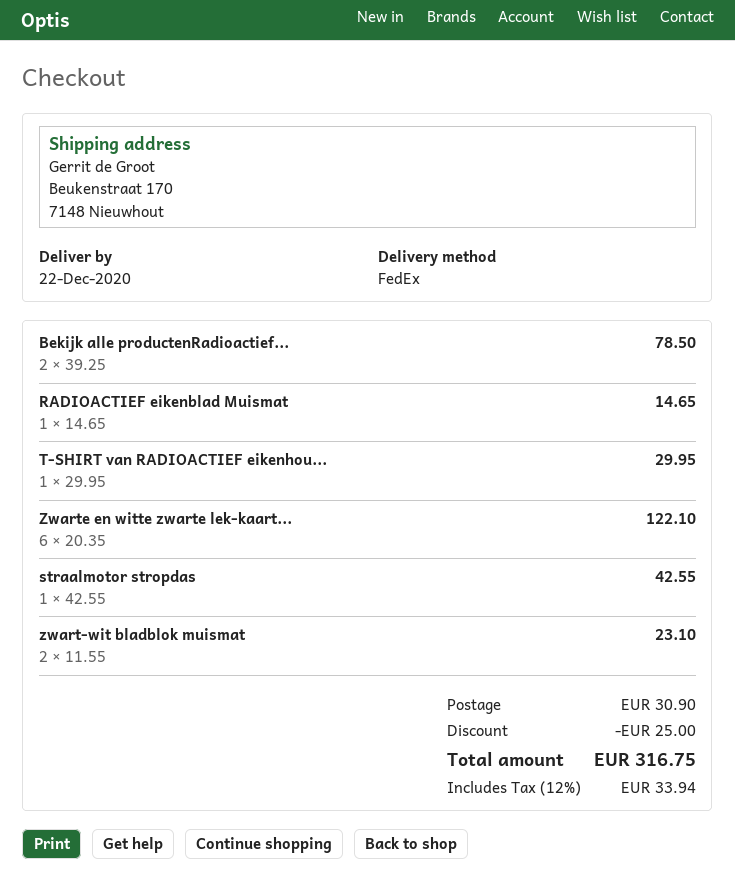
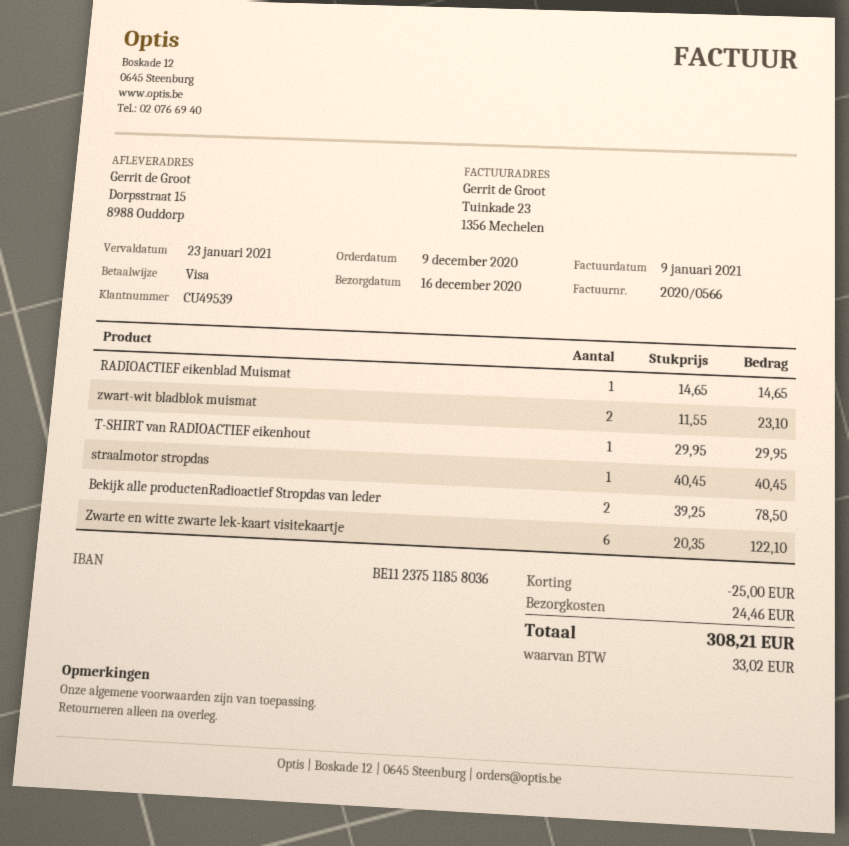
delivery date: 2020-12-22 -> 2020-12-16
ship to: Beukenstraat 170, 7148 Nieuwhout -> Dorpsstraat 15, 8988 Ouddorp
straalmotor stropdas: 1 x 42.55 = 42.55 -> 1 x 40.45 = 40.45
shipping: 30.90 -> 24.46
tax: 33.94 -> 33.02
total: 316.75 -> 308.21

